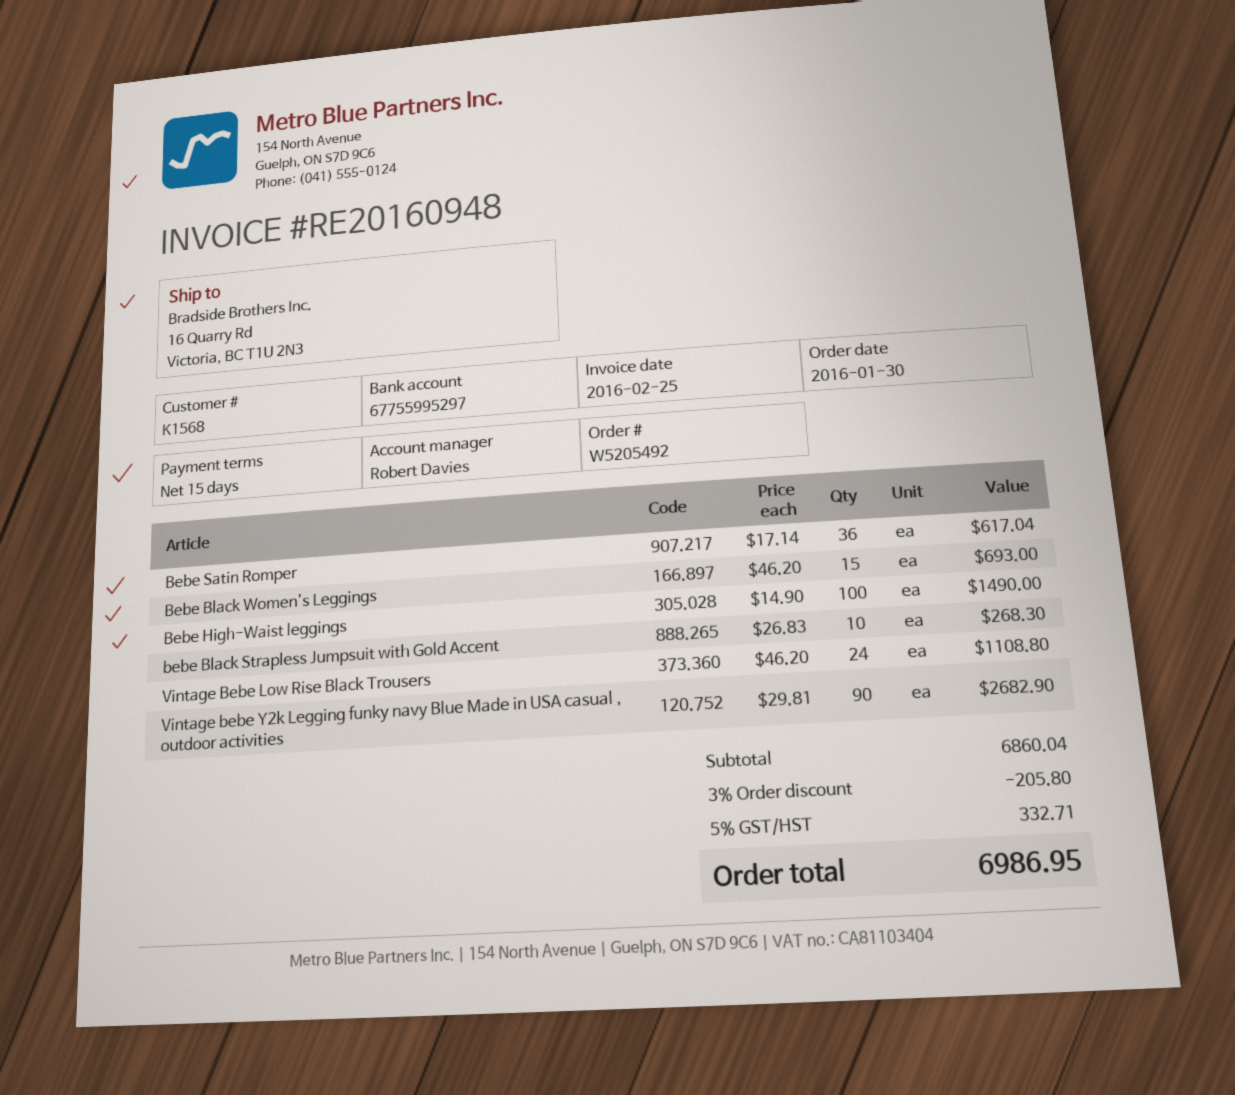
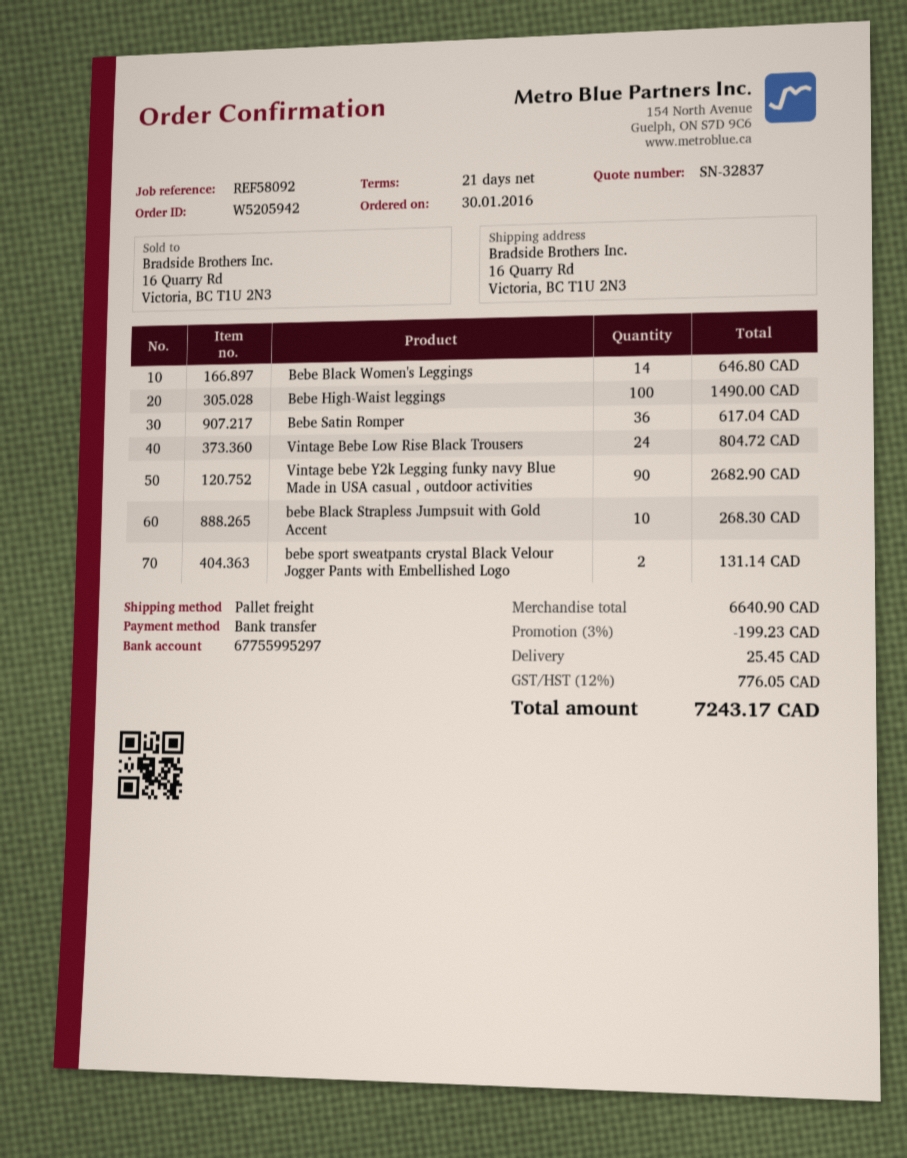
order number: W5205492 -> W5205942
payment terms: 15 days -> 21 days
Bebe Black Women's Leggings: 15 for 693.00 -> 14 for 646.80
Vintage Bebe Low Rise Black Trousers: 24 for 1108.80 -> 24 for 804.72
bebe sport sweatpants crystal Black Velour Jogger Pants with Embellished Logo: none -> 2 for 131.14
subtotal: 6860.04 -> 6640.90
discount: 3% = 205.80 -> 3% = 199.23
shipping: none -> 25.45
tax: 5% = 332.71 -> 12% = 776.05
total: 6986.95 -> 7243.17

